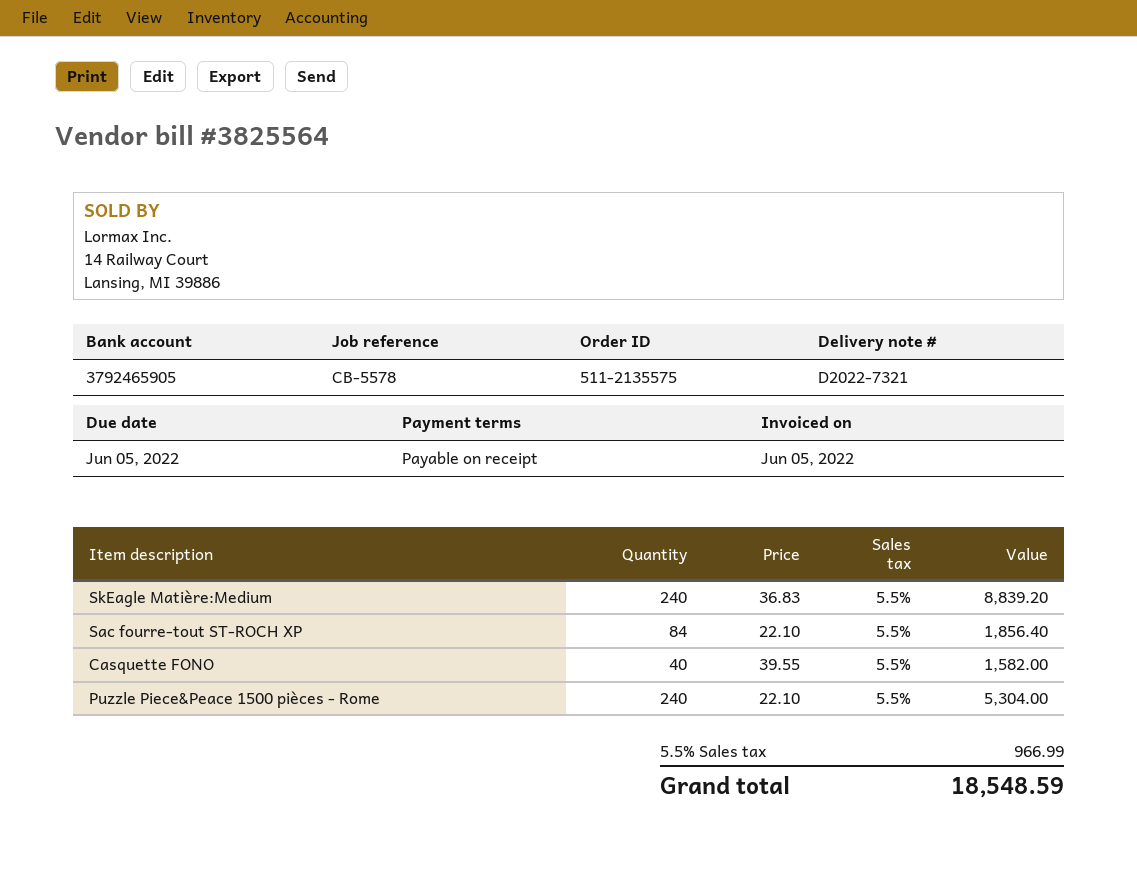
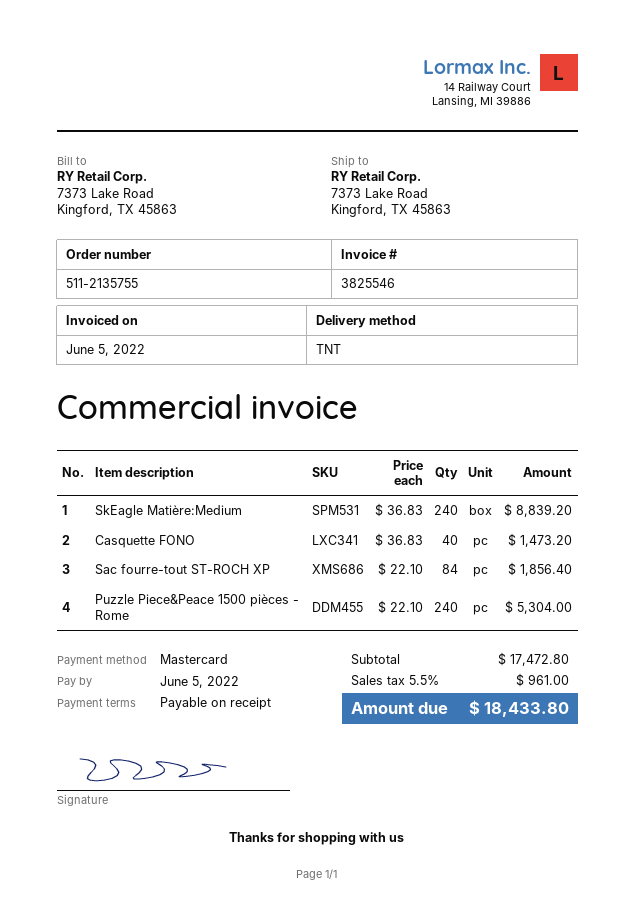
order number: 511-2135575 -> 511-2135755
invoice number: 3825564 -> 3825546
Casquette FONO: 40 x 39.55 = 1582.00 -> 40 x 36.83 = 1473.20
tax: 5.5% = 966.99 -> 5.5% = 961.00
total: 18548.59 -> 18433.80

